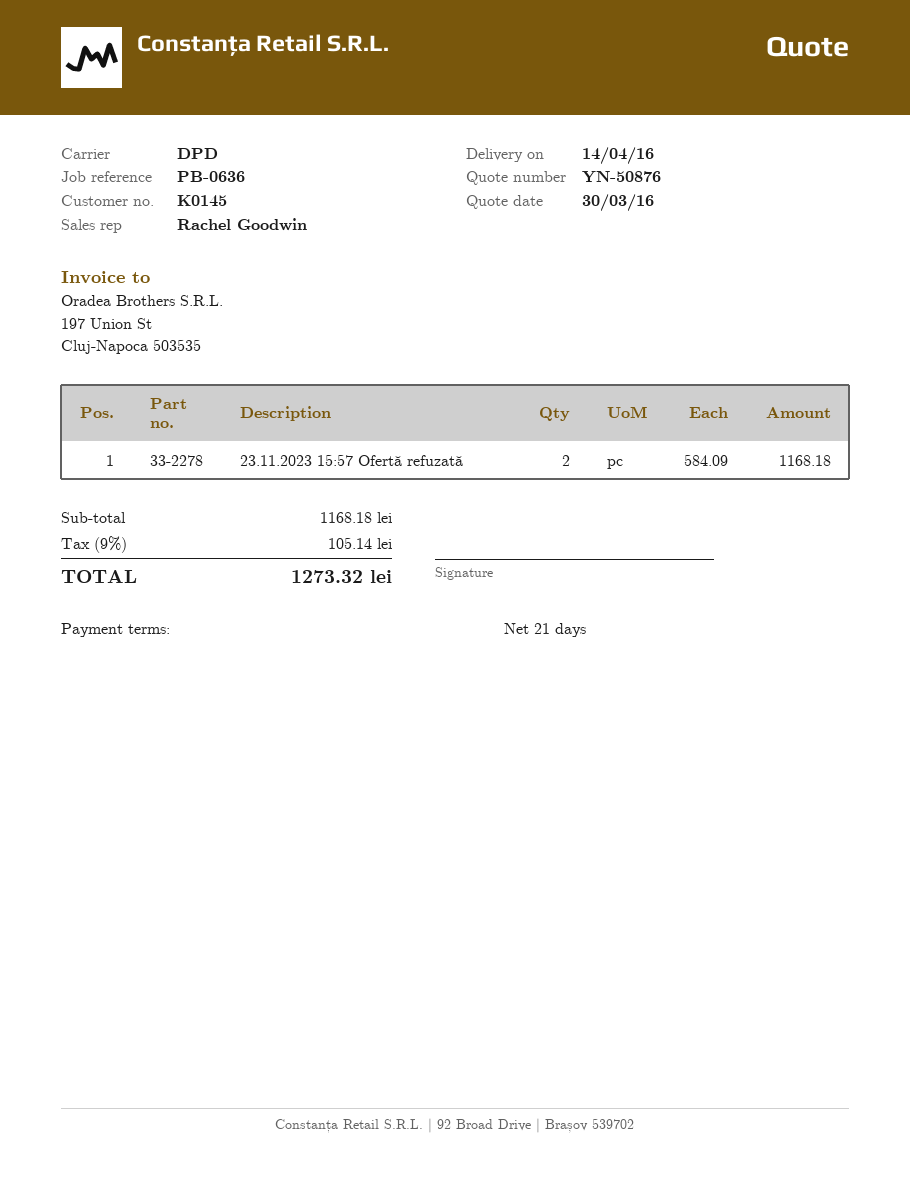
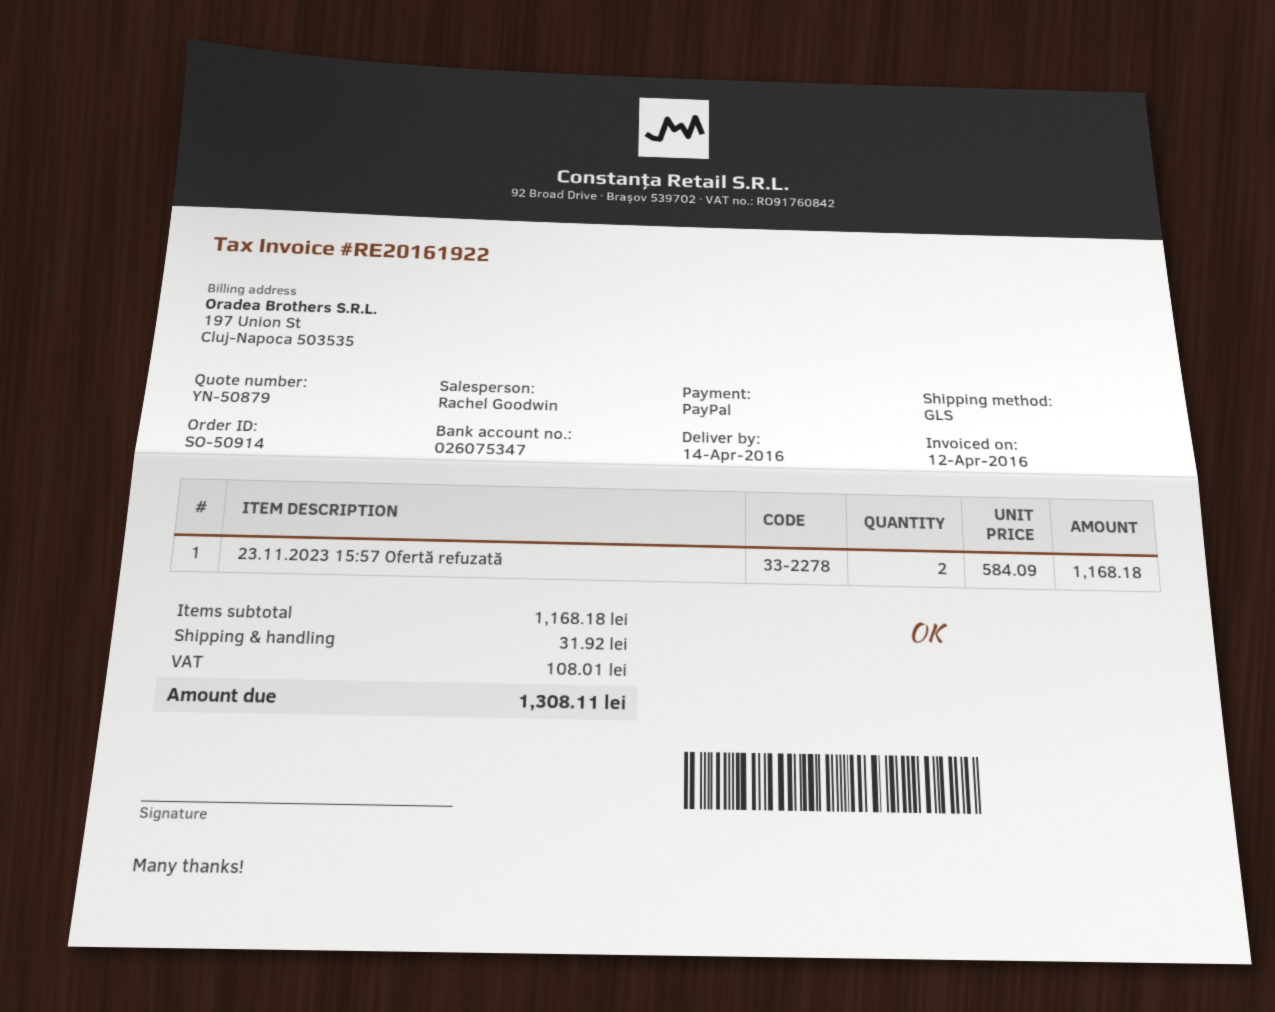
quote number: YN-50876 -> YN-50879
shipping method: DPD -> GLS
shipping: none -> 31.92
tax: 105.14 -> 108.01
total: 1273.32 -> 1308.11

